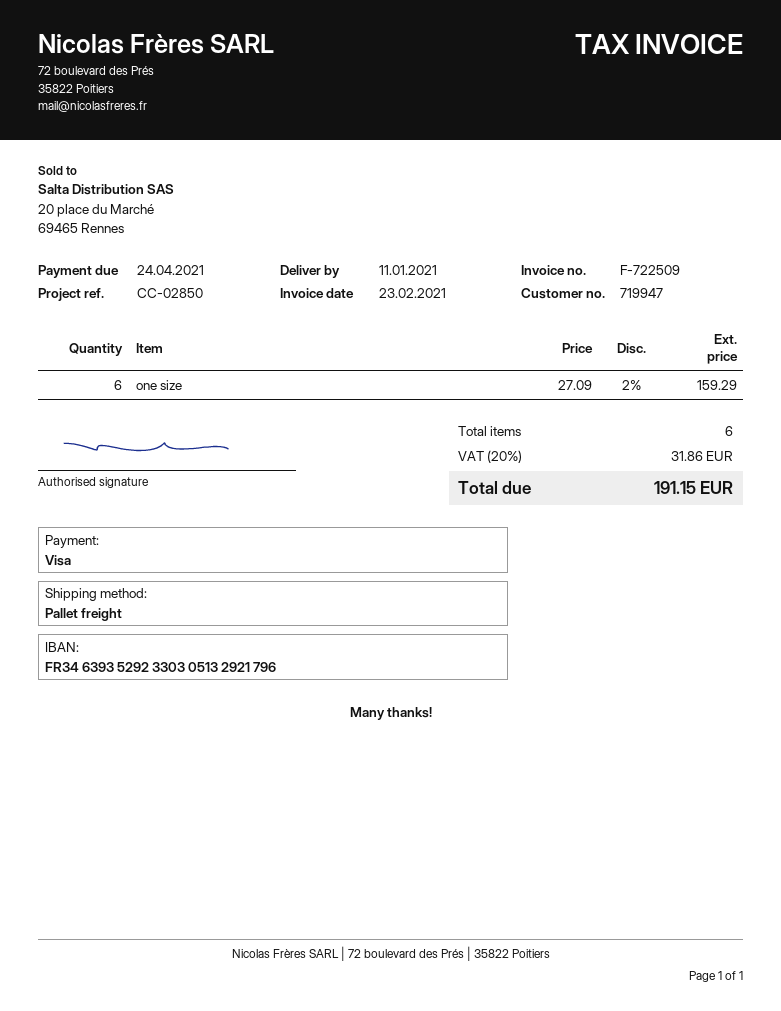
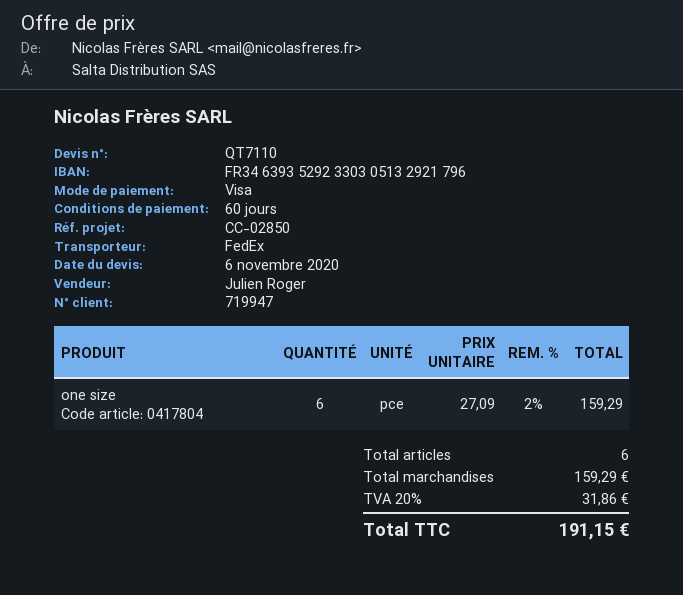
shipping method: pallet freight -> FedEx

